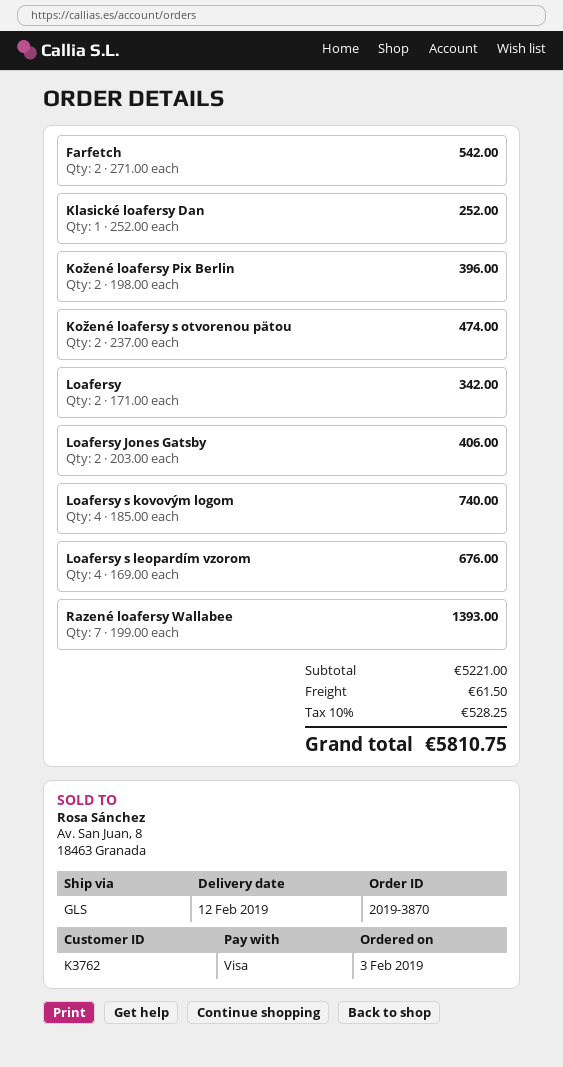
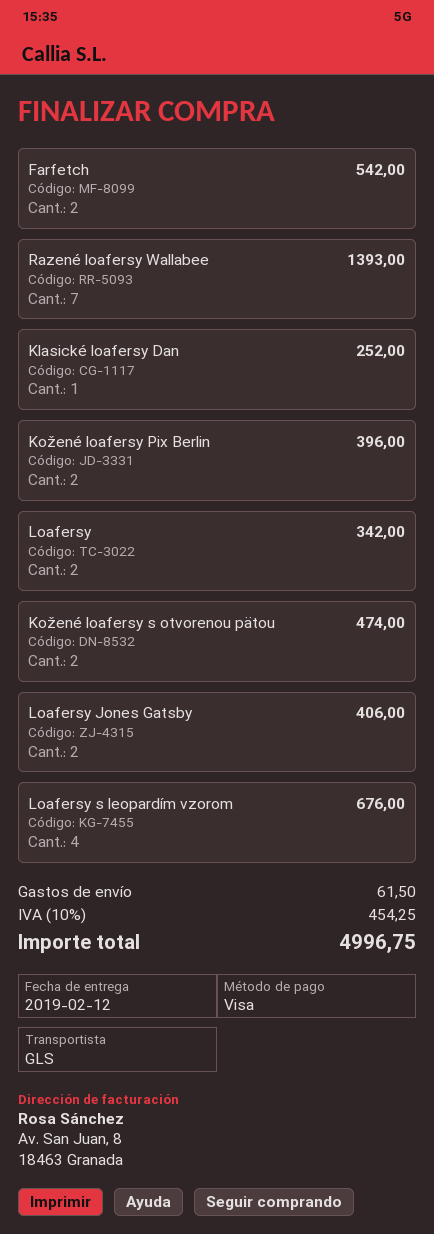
Loafersy s kovovým logom: 4 for 740.00 -> none
tax: 10% = 528.25 -> 10% = 454.25
total: 5810.75 -> 4996.75

